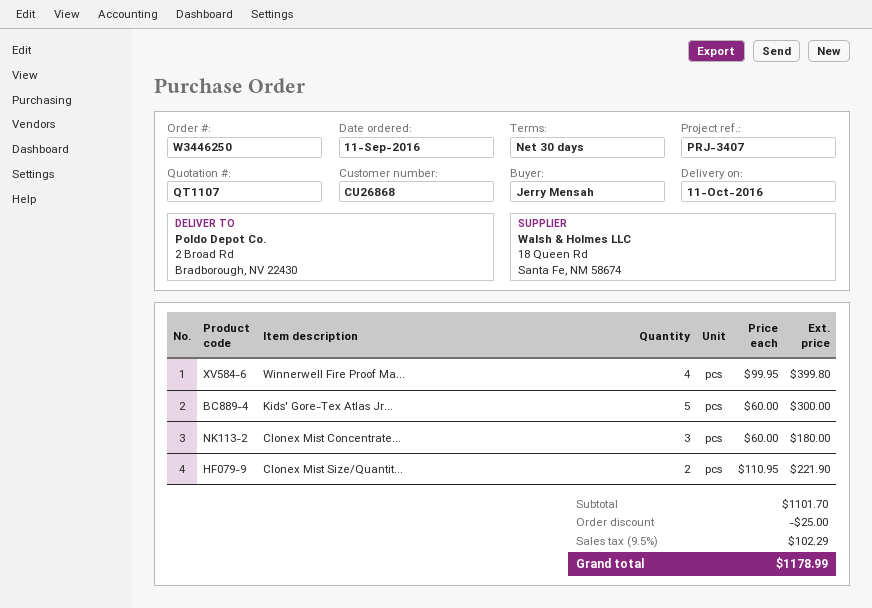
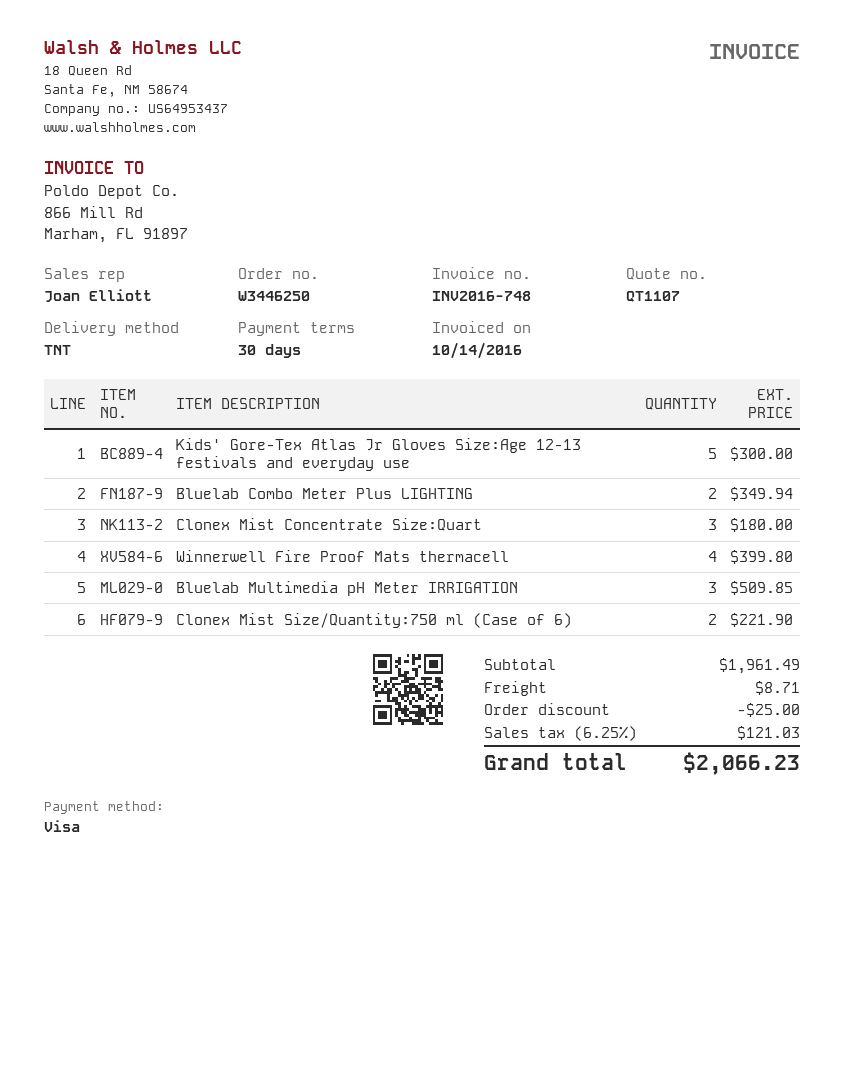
Bluelab Combo Meter Plus LIGHTING: none -> 2 for 349.94
Bluelab Multimedia pH Meter IRRIGATION: none -> 3 for 509.85
subtotal: 1101.70 -> 1961.49
shipping: none -> 8.71
tax: 9.5% = 102.29 -> 6.25% = 121.03
total: 1178.99 -> 2066.23

